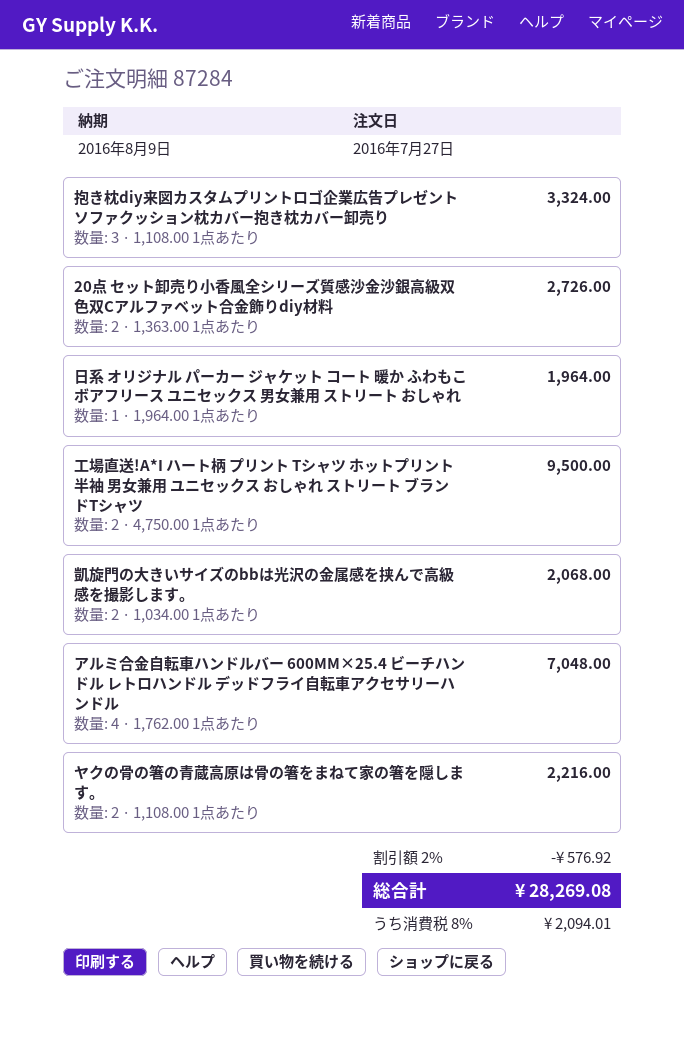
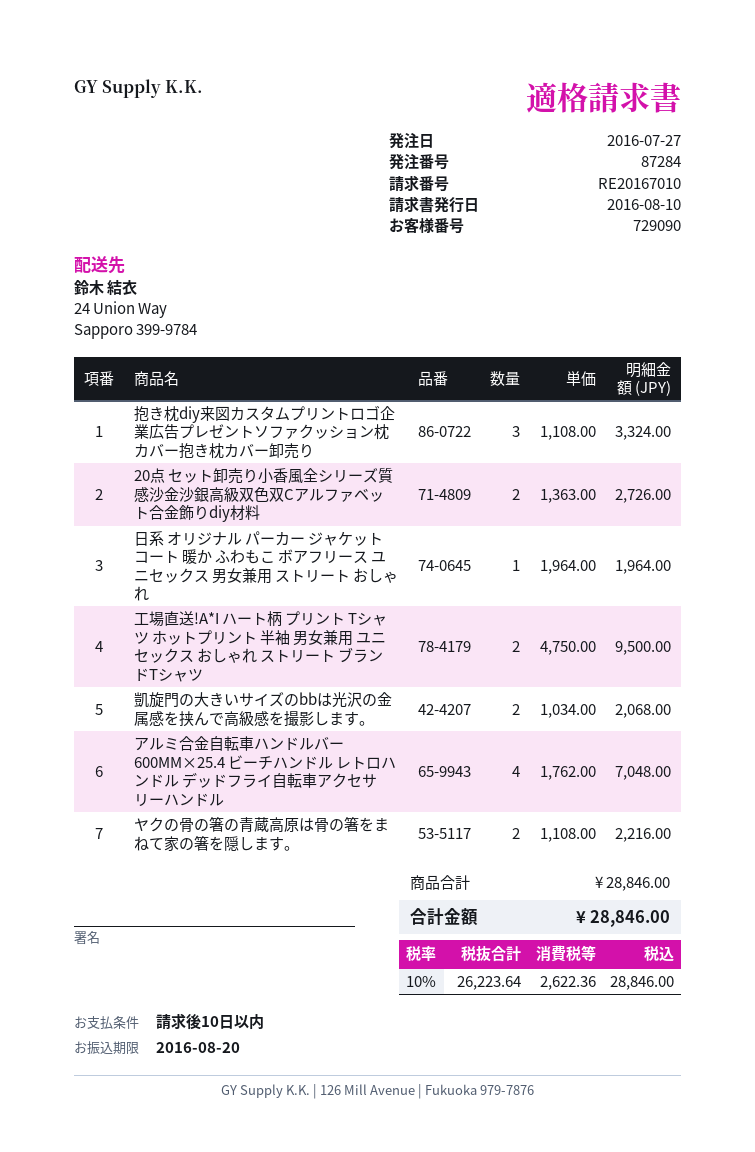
discount: 2% = 576.92 -> none
tax: 8% = 2094.01 -> 10% = 2622.36
total: 28269.08 -> 28846.00

